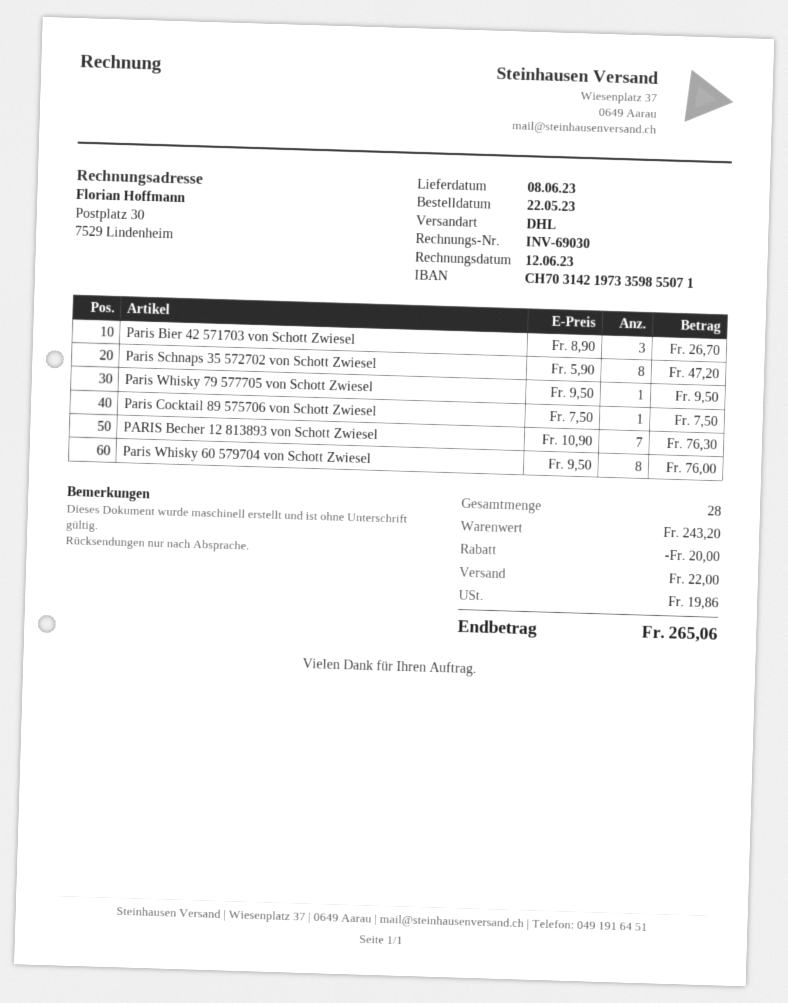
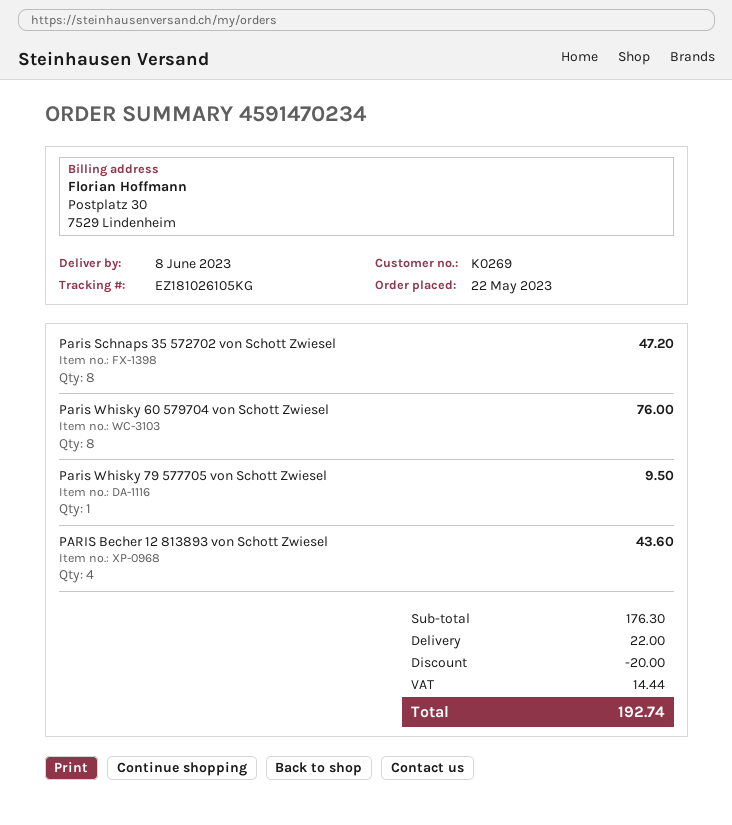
Paris Bier 42 571703 von Schott Zwiesel: 3 for 26.70 -> none
Paris Cocktail 89 575706 von Schott Zwiesel: 1 for 7.50 -> none
PARIS Becher 12 813893 von Schott Zwiesel: 7 for 76.30 -> 4 for 43.60
subtotal: 243.20 -> 176.30
tax: 19.86 -> 14.44
total: 265.06 -> 192.74

